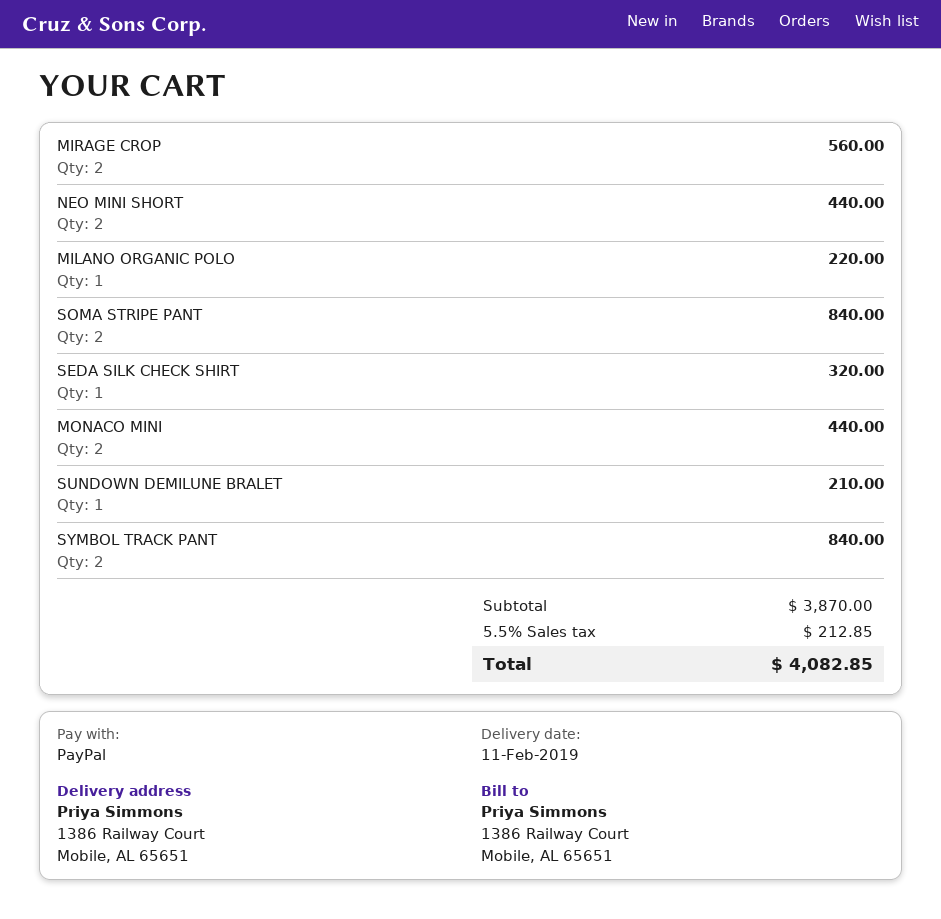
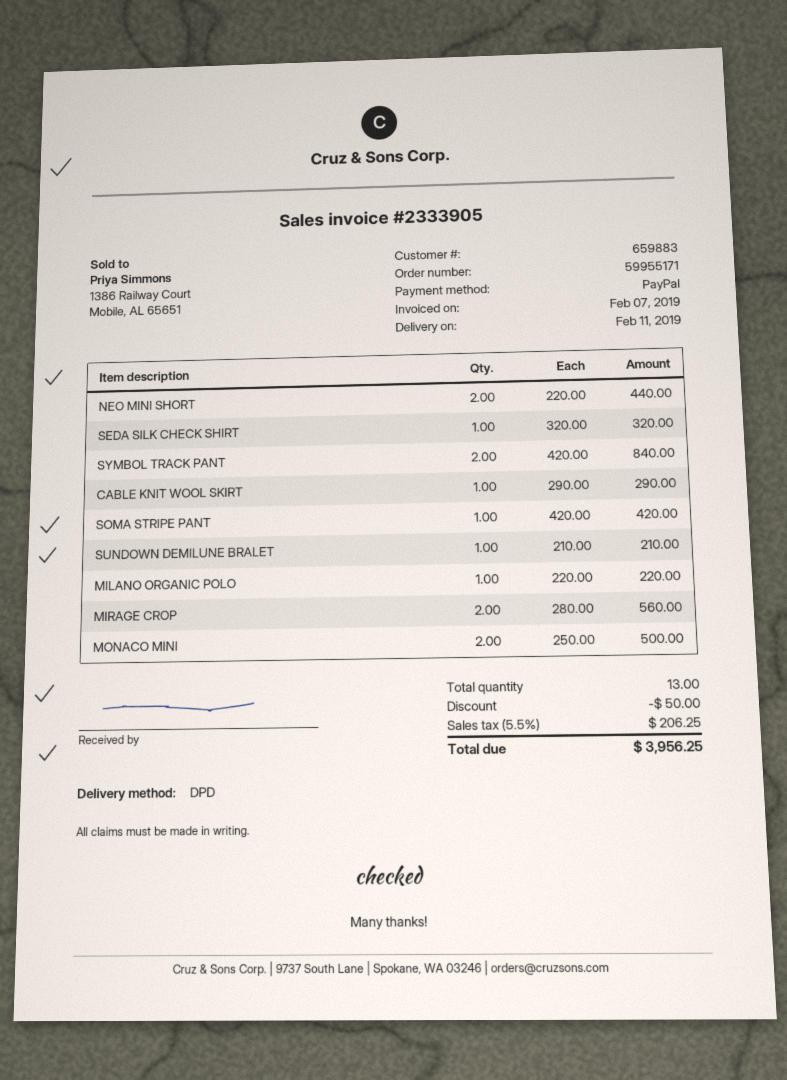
SOMA STRIPE PANT: 2 for 840.00 -> 1 for 420.00
MONACO MINI: 2 for 440.00 -> 2 for 500.00
CABLE KNIT WOOL SKIRT: none -> 1 for 290.00
discount: none -> 50.00
tax: 5.5% = 212.85 -> 5.5% = 206.25
total: 4082.85 -> 3956.25

